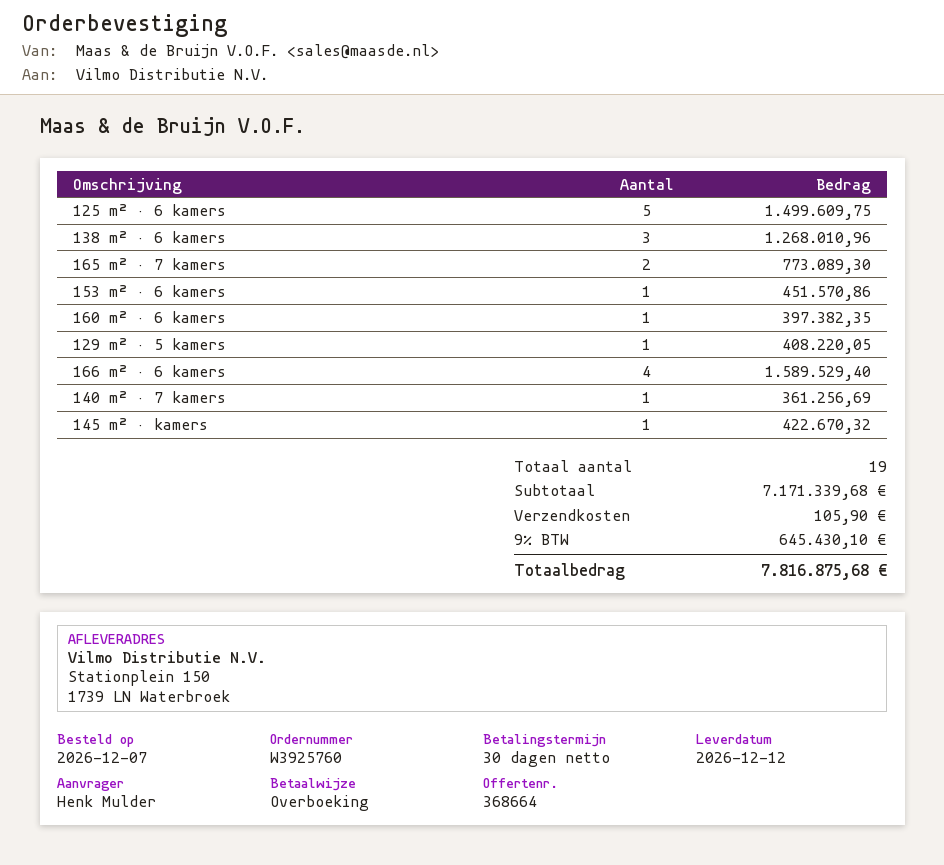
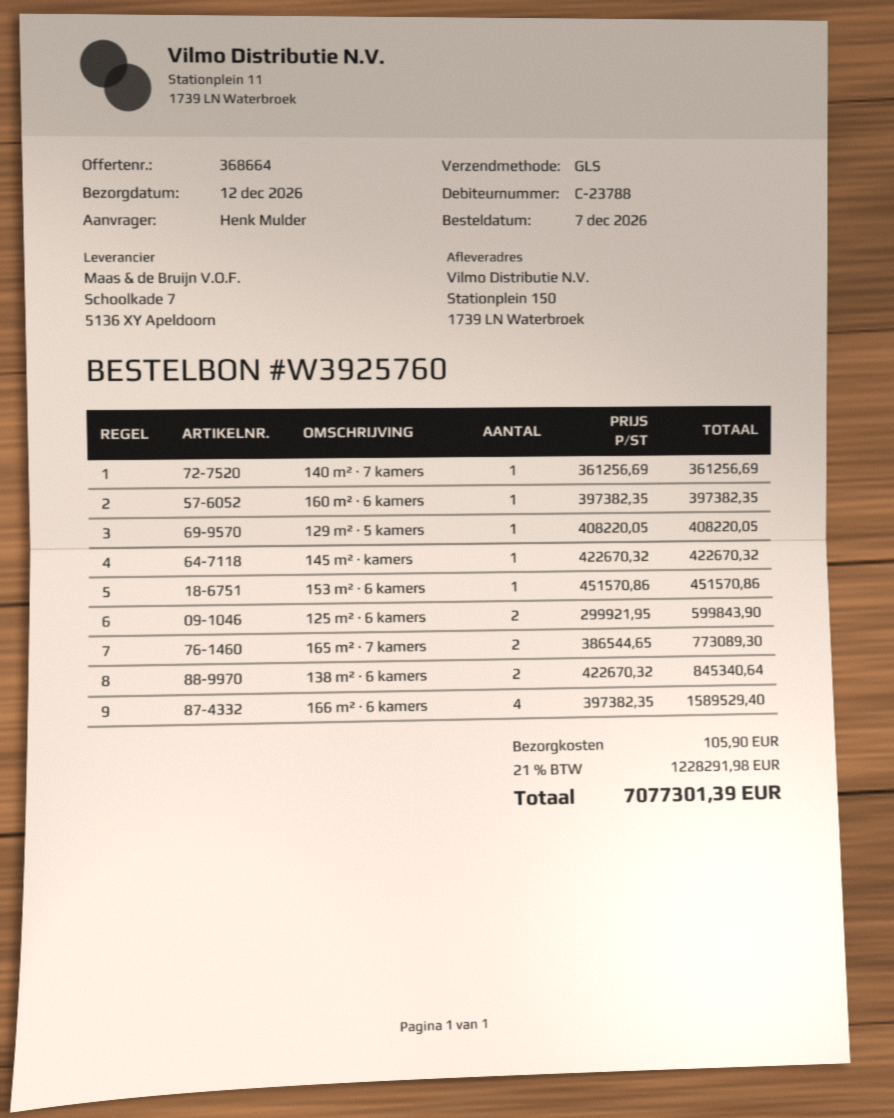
125 m² · 6 kamers: 5 for 1499609.75 -> 2 for 599843.90
138 m² · 6 kamers: 3 for 1268010.96 -> 2 for 845340.64
tax: 9% = 645430.10 -> 21% = 1228291.98
total: 7816875.68 -> 7077301.39

